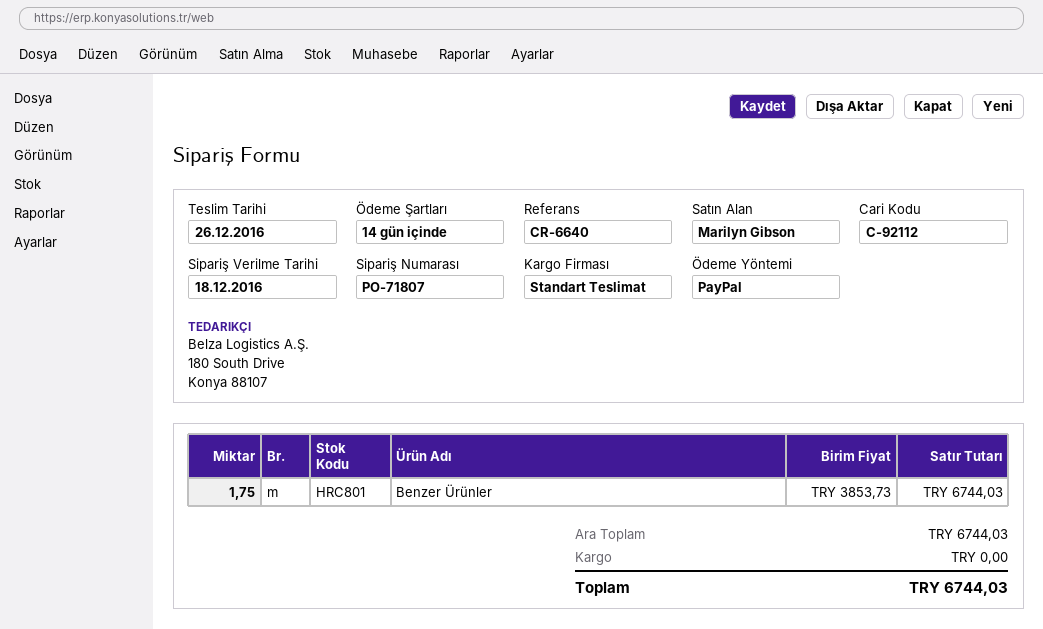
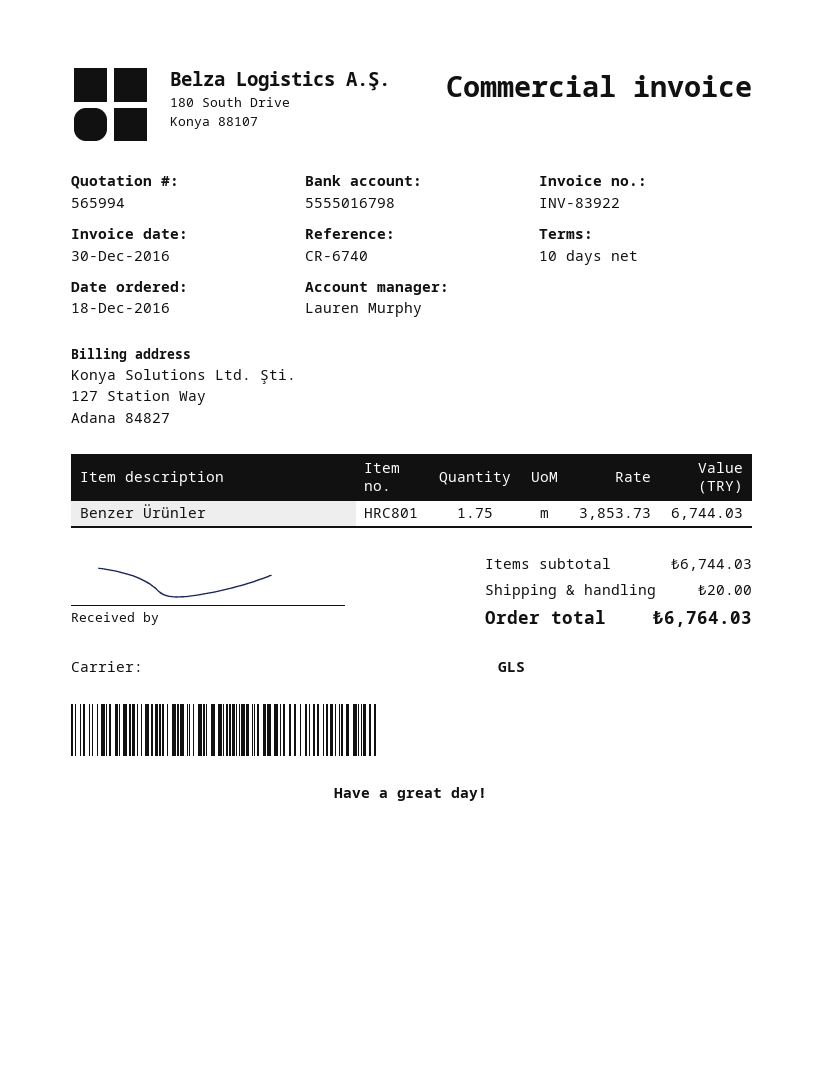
payment terms: 14 days -> 10 days
reference: CR-6640 -> CR-6740
shipping method: standard -> GLS
shipping: 0.00 -> 20.00
total: 6744.03 -> 6764.03

